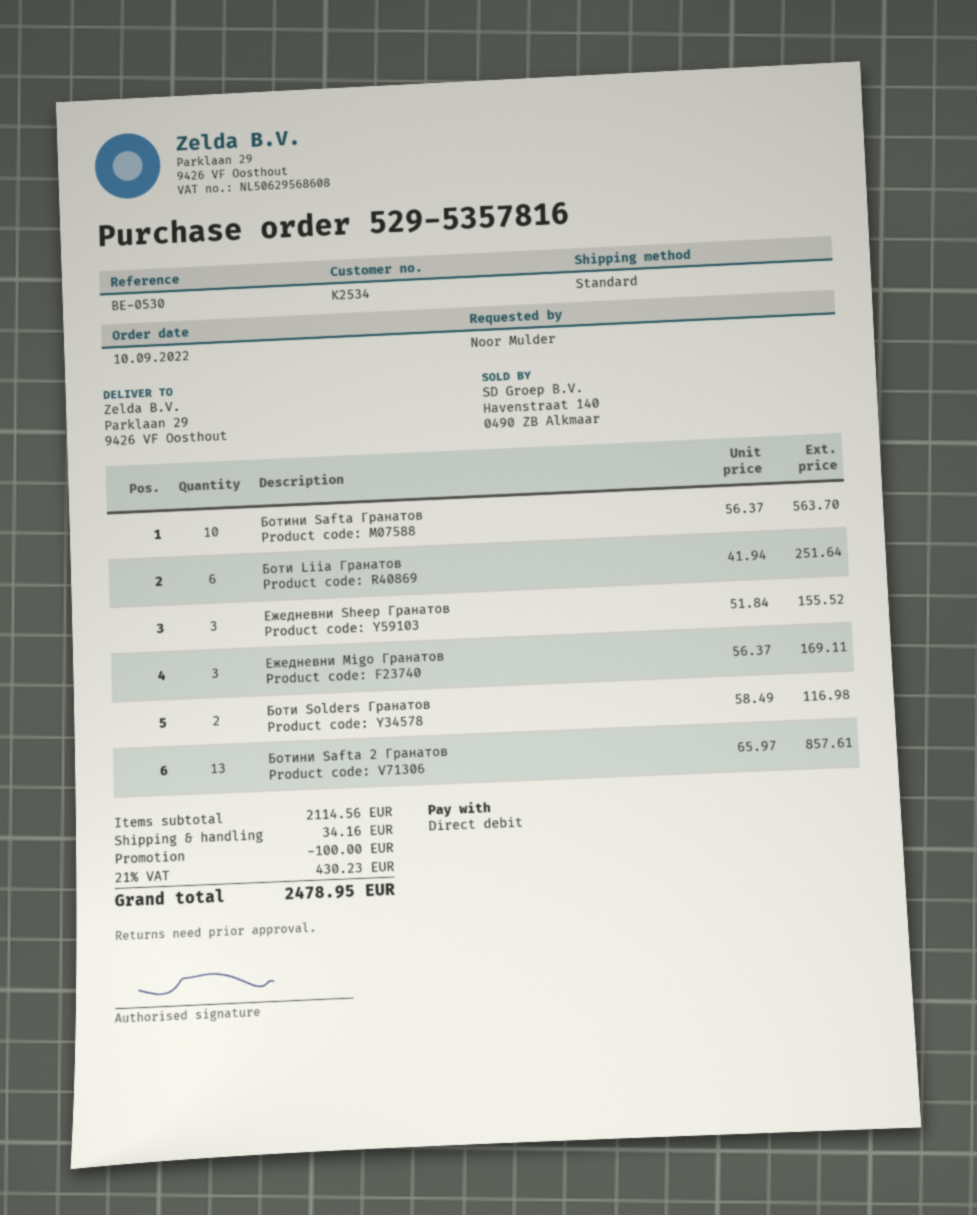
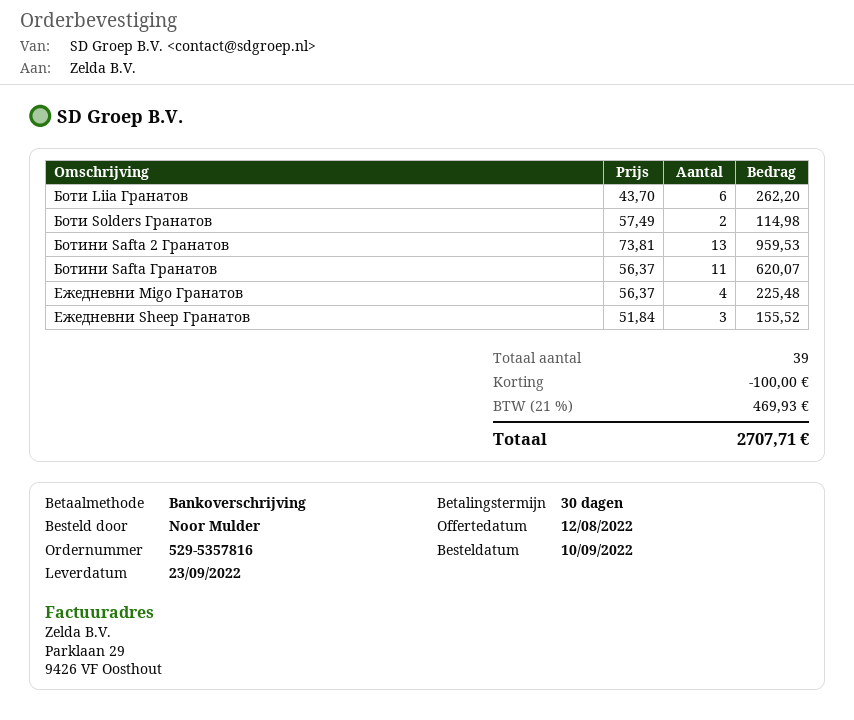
payment method: direct debit -> bank transfer
Ботини Safta Гранатов: 10 x 56.37 = 563.70 -> 11 x 56.37 = 620.07
Боти Liia Гранатов: 6 x 41.94 = 251.64 -> 6 x 43.70 = 262.20
Ежедневни Migo Гранатов: 3 x 56.37 = 169.11 -> 4 x 56.37 = 225.48
Боти Solders Гранатов: 2 x 58.49 = 116.98 -> 2 x 57.49 = 114.98
Ботини Safta 2 Гранатов: 13 x 65.97 = 857.61 -> 13 x 73.81 = 959.53
shipping: 34.16 -> none
tax: 21% = 430.23 -> 21% = 469.93
total: 2478.95 -> 2707.71

